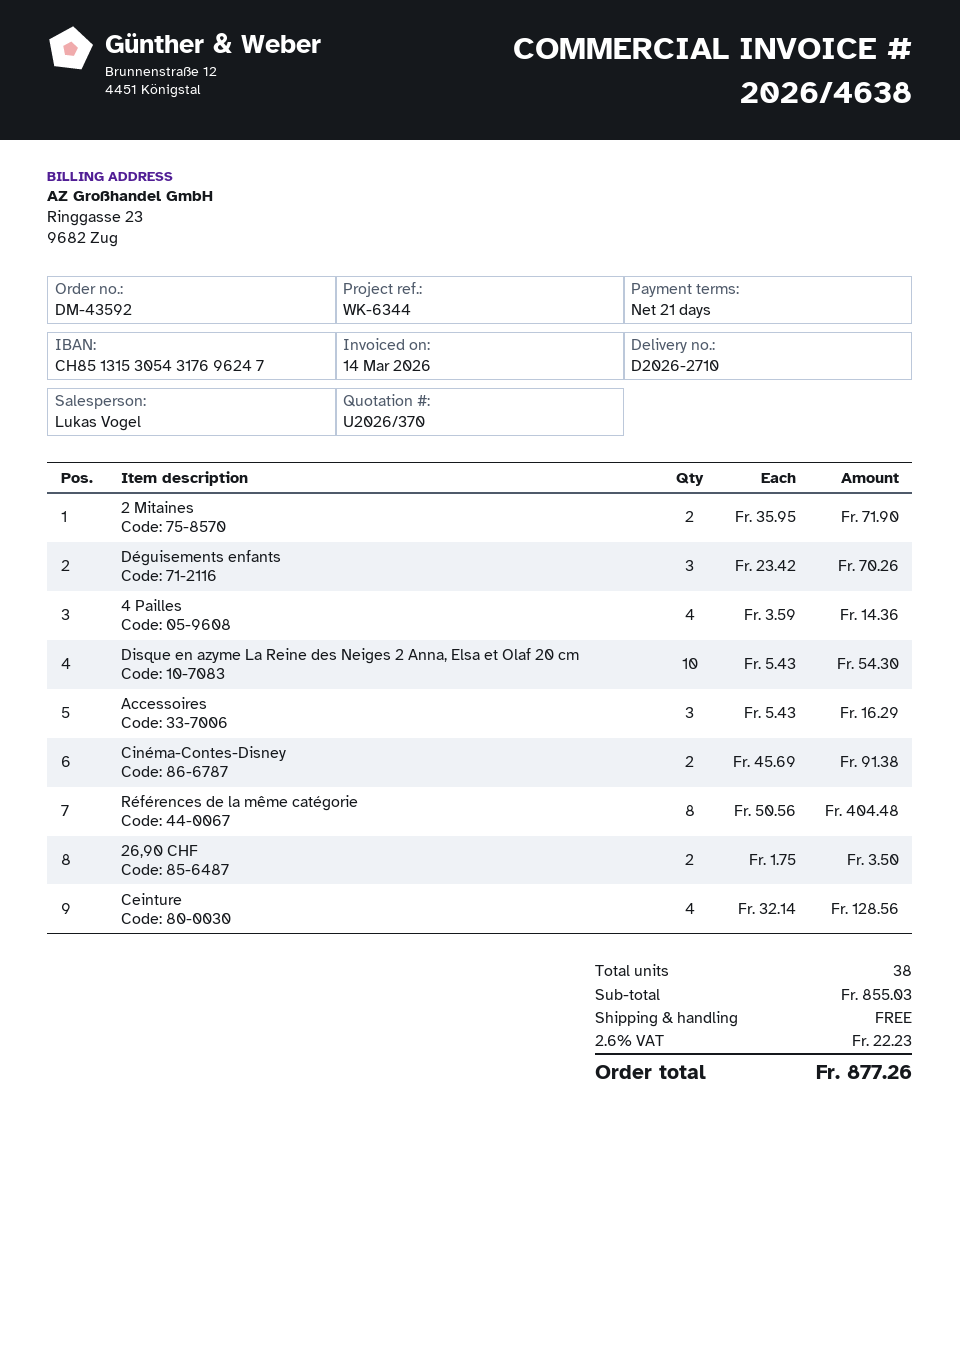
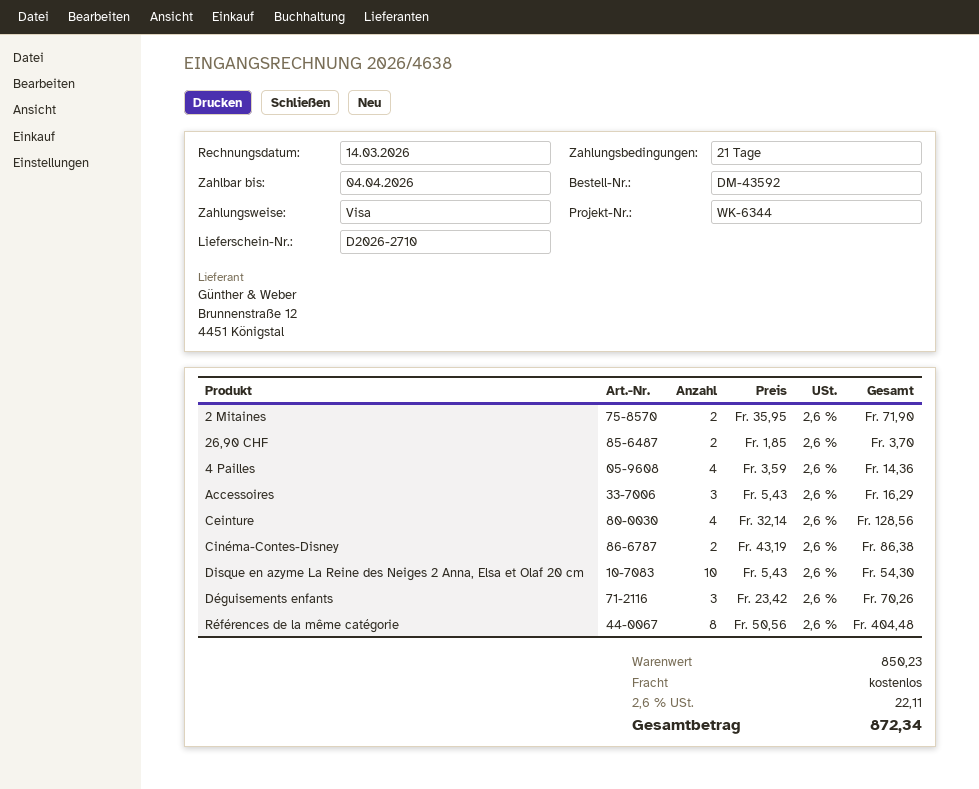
Cinéma-Contes-Disney: 2 x 45.69 = 91.38 -> 2 x 43.19 = 86.38
26,90 CHF: 2 x 1.75 = 3.50 -> 2 x 1.85 = 3.70
subtotal: 855.03 -> 850.23
tax: 2.6% = 22.23 -> 2.6% = 22.11
total: 877.26 -> 872.34

